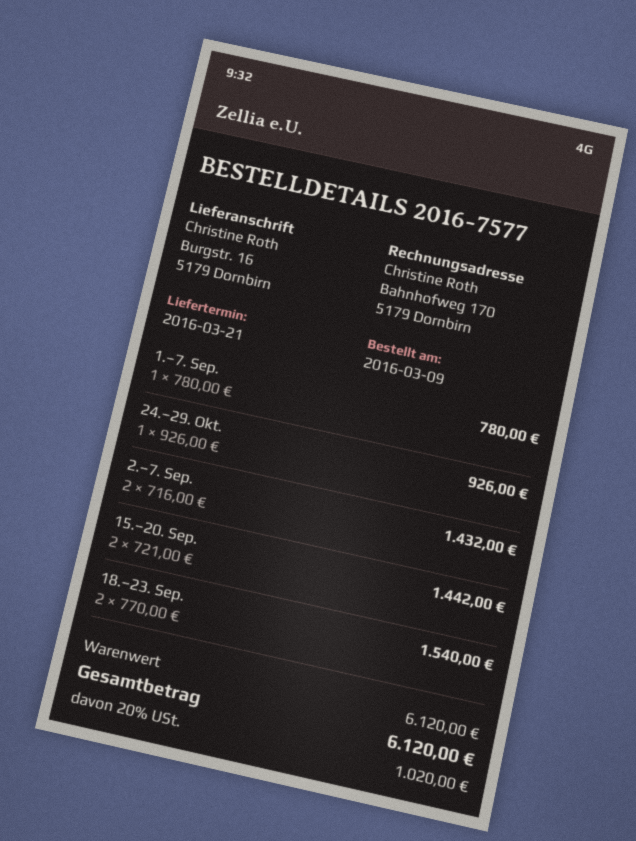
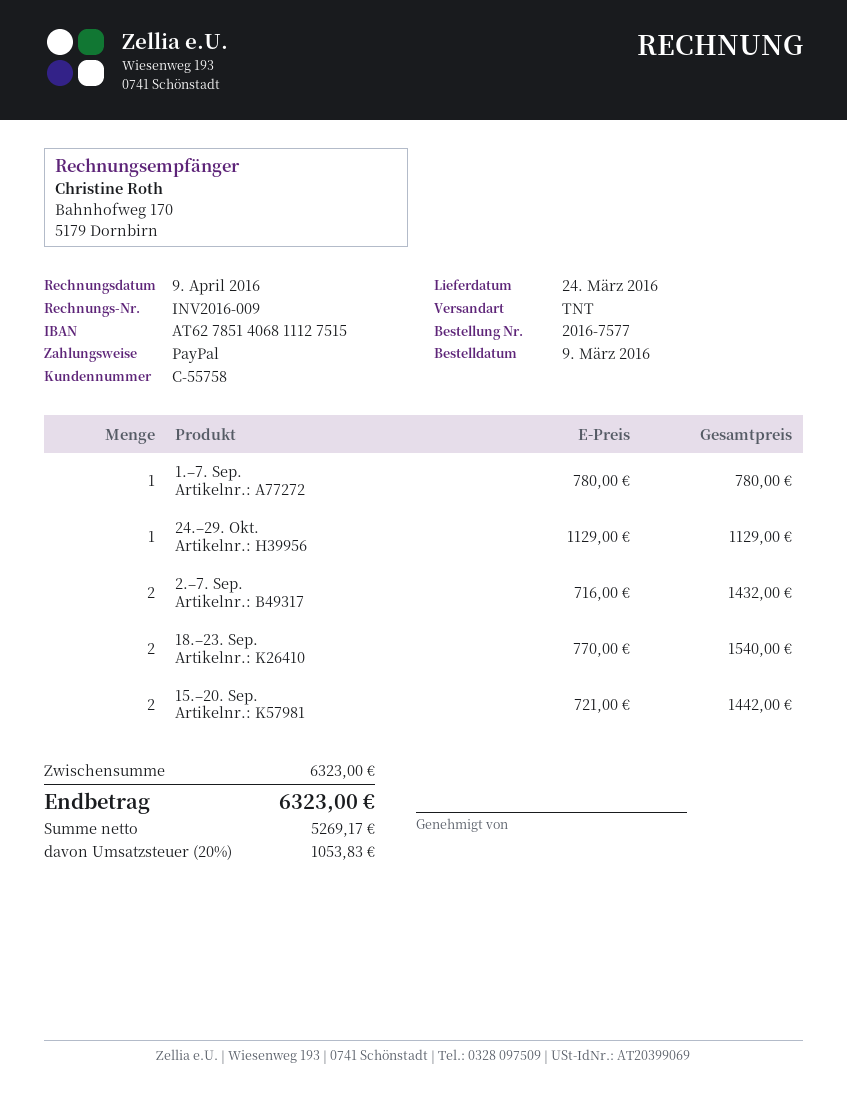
delivery date: 2016-03-21 -> 2016-03-24
24.–29. Okt.: 1 x 926.00 = 926.00 -> 1 x 1129.00 = 1129.00
subtotal: 6120.00 -> 6323.00
tax: 20% = 1020.00 -> 20% = 1053.83
total: 6120.00 -> 6323.00

